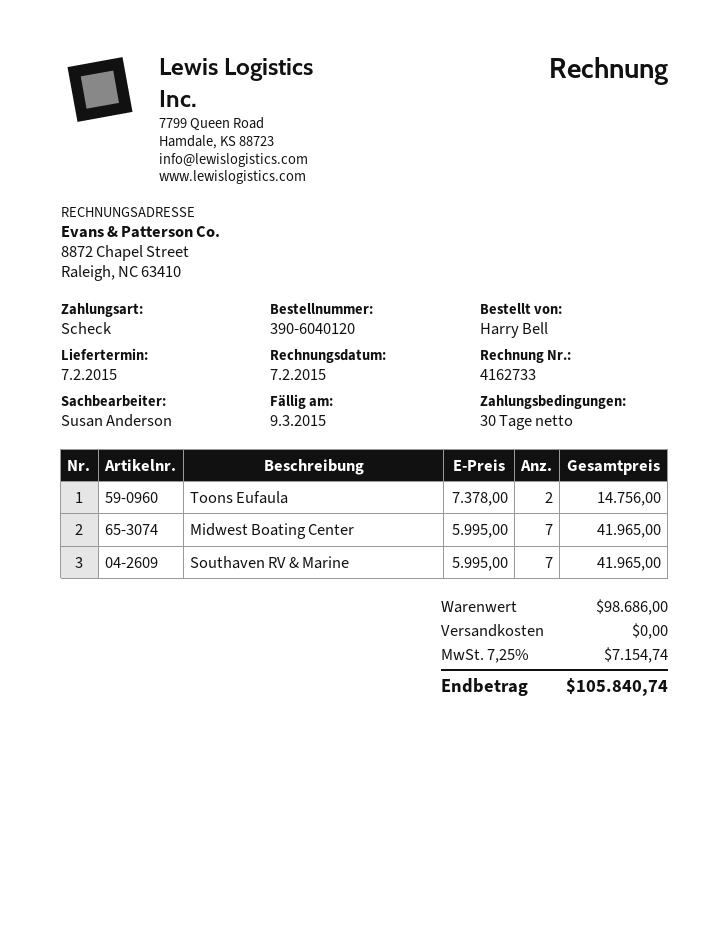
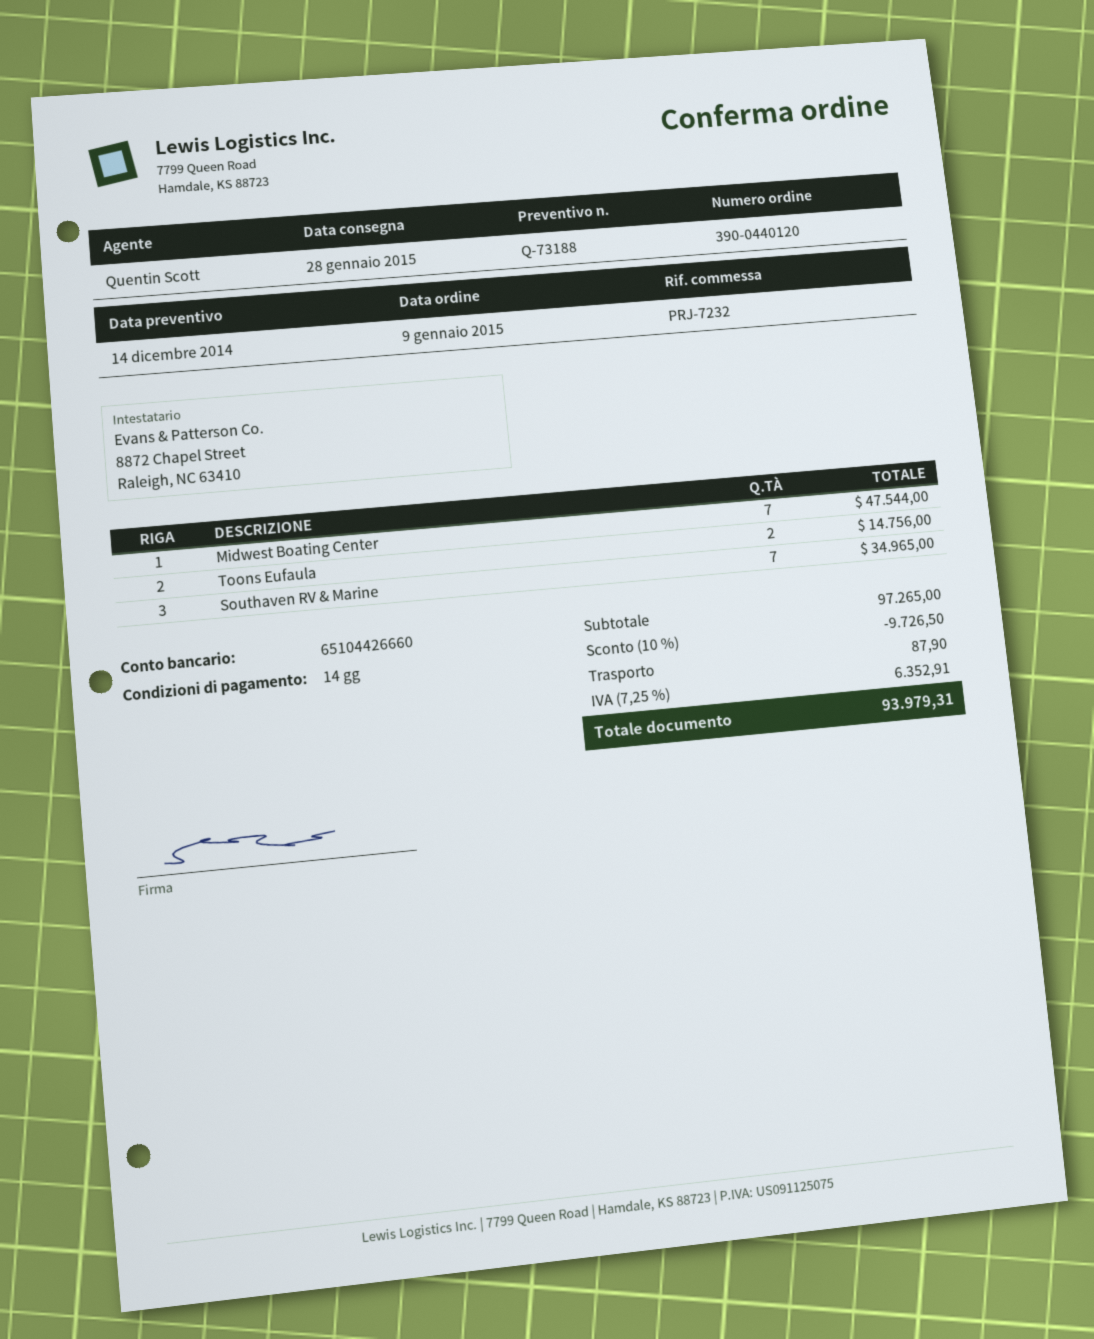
order number: 390-6040120 -> 390-0440120
delivery date: 2015-02-07 -> 2015-01-28
payment terms: 30 days -> 14 days
sales rep: Susan Anderson -> Quentin Scott
Midwest Boating Center: 7 for 41965.00 -> 7 for 47544.00
Southaven RV & Marine: 7 for 41965.00 -> 7 for 34965.00
subtotal: 98686.00 -> 97265.00
discount: none -> 10% = 9726.50
shipping: 0.00 -> 87.90
tax: 7.25% = 7154.74 -> 7.25% = 6352.91
total: 105840.74 -> 93979.31

